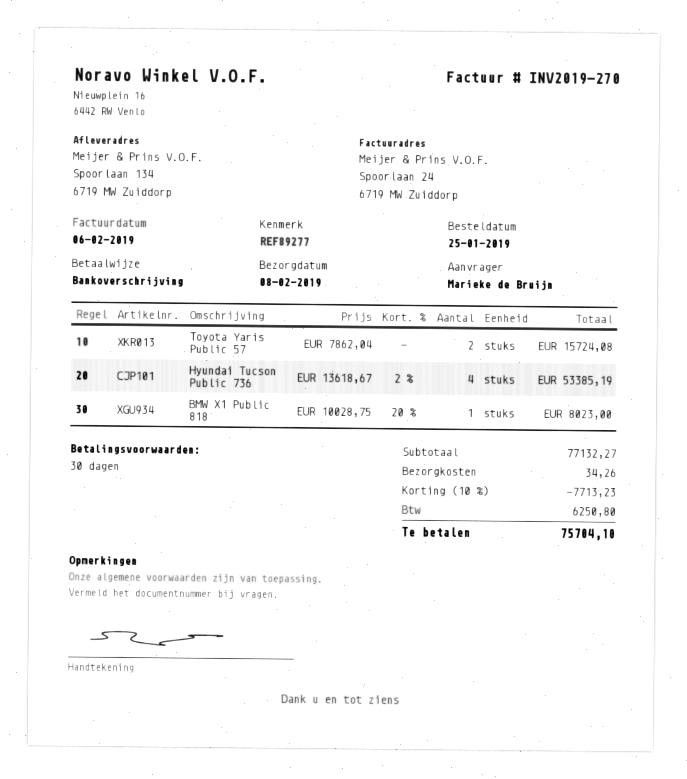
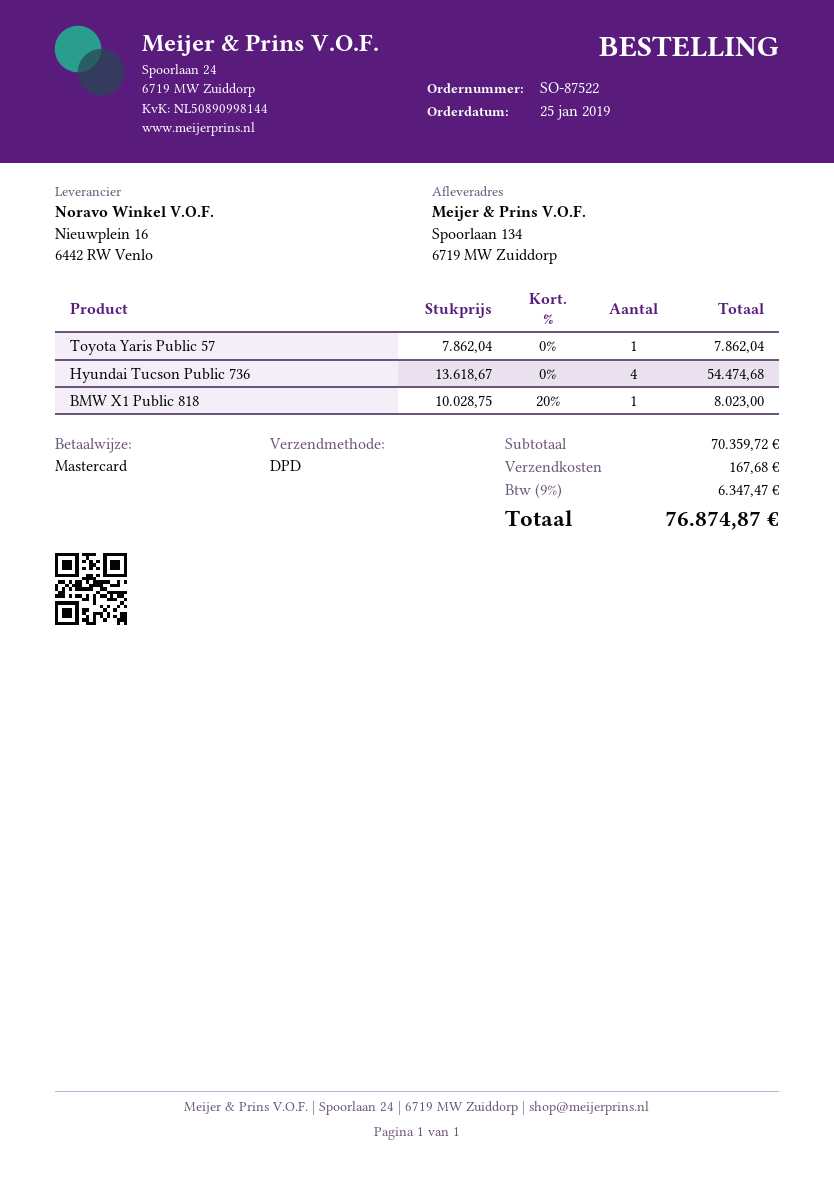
payment method: bank transfer -> Mastercard
Toyota Yaris Public 57: 2 x 7862.04 = 15724.08 -> 1 x 7862.04 = 7862.04
Hyundai Tucson Public 736: 4 x 13618.67 - 2% = 53385.19 -> 4 x 13618.67 = 54474.68
subtotal: 77132.27 -> 70359.72
discount: 10% = 7713.23 -> none
shipping: 34.26 -> 167.68
tax: 6250.80 -> 6347.47
total: 75704.10 -> 76874.87

